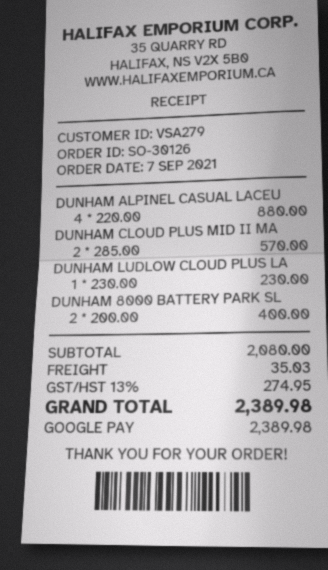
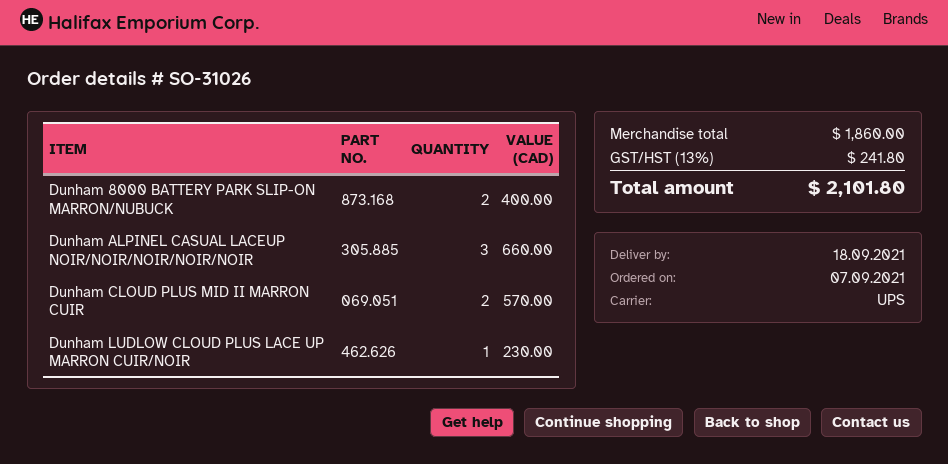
order number: SO-30126 -> SO-31026
DUNHAM ALPINEL CASUAL LACEU: 4 for 880.00 -> 3 for 660.00
subtotal: 2080.00 -> 1860.00
shipping: 35.03 -> none
tax: 13% = 274.95 -> 13% = 241.80
total: 2389.98 -> 2101.80

